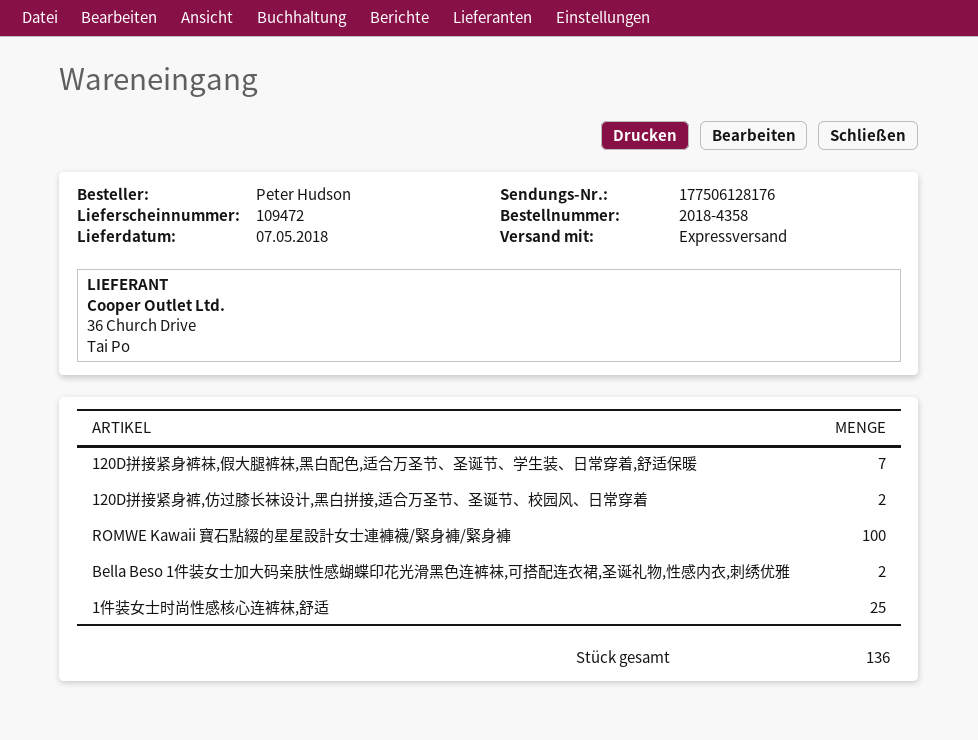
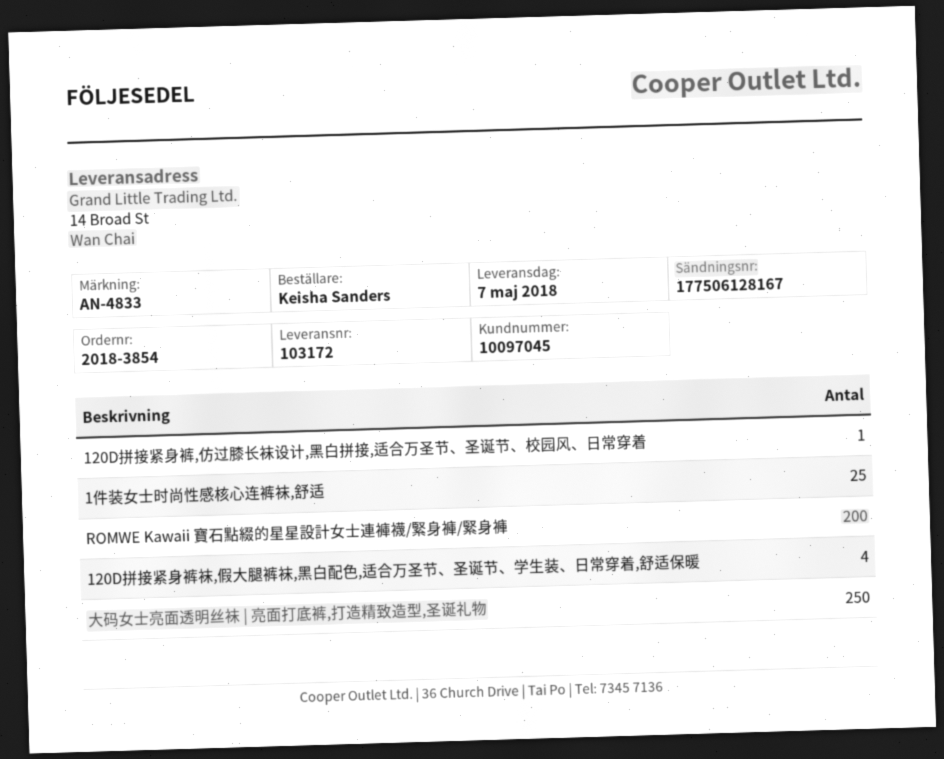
order number: 2018-4358 -> 2018-3854
delivery note number: 109472 -> 103172
ordered by: Peter Hudson -> Keisha Sanders
tracking number: 177506128176 -> 177506128167
120D拼接紧身裤袜,假大腿裤袜,黑白配色,适合万圣节、圣诞节、学生装、日常穿着,舒适保暖: 7 -> 4
120D拼接紧身裤,仿过膝长袜设计,黑白拼接,适合万圣节、圣诞节、校园风、日常穿着: 2 -> 1
ROMWE Kawaii 寶石點綴的星星設計女士連褲襪/緊身褲/緊身褲: 100 -> 200
Bella Beso 1件装女士加大码亲肤性感蝴蝶印花光滑黑色连裤袜,可搭配连衣裙,圣诞礼物,性感内衣,刺绣优雅: 2 -> none
大码女士亮面透明丝袜 | 亮面打底裤,打造精致造型,圣诞礼物: none -> 250

